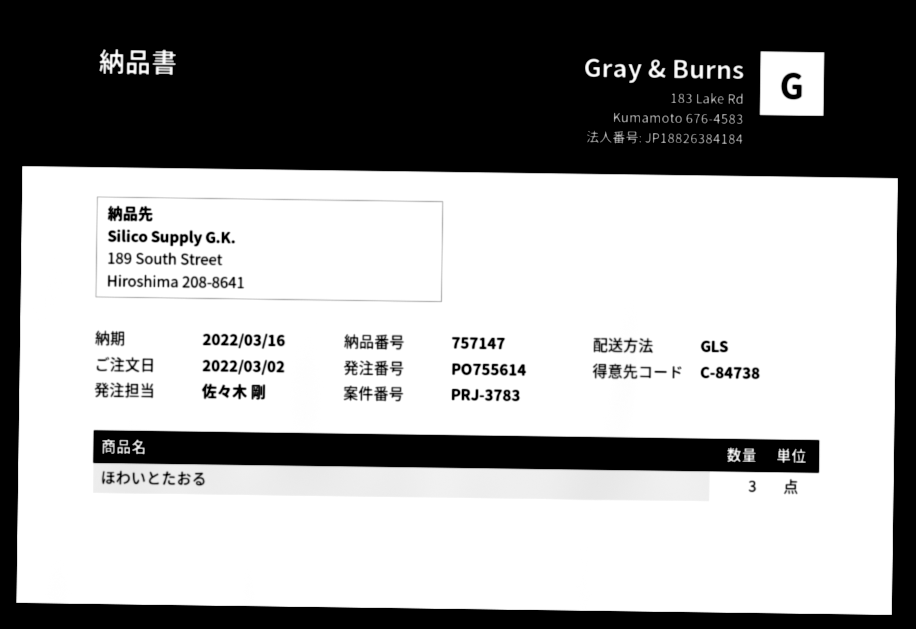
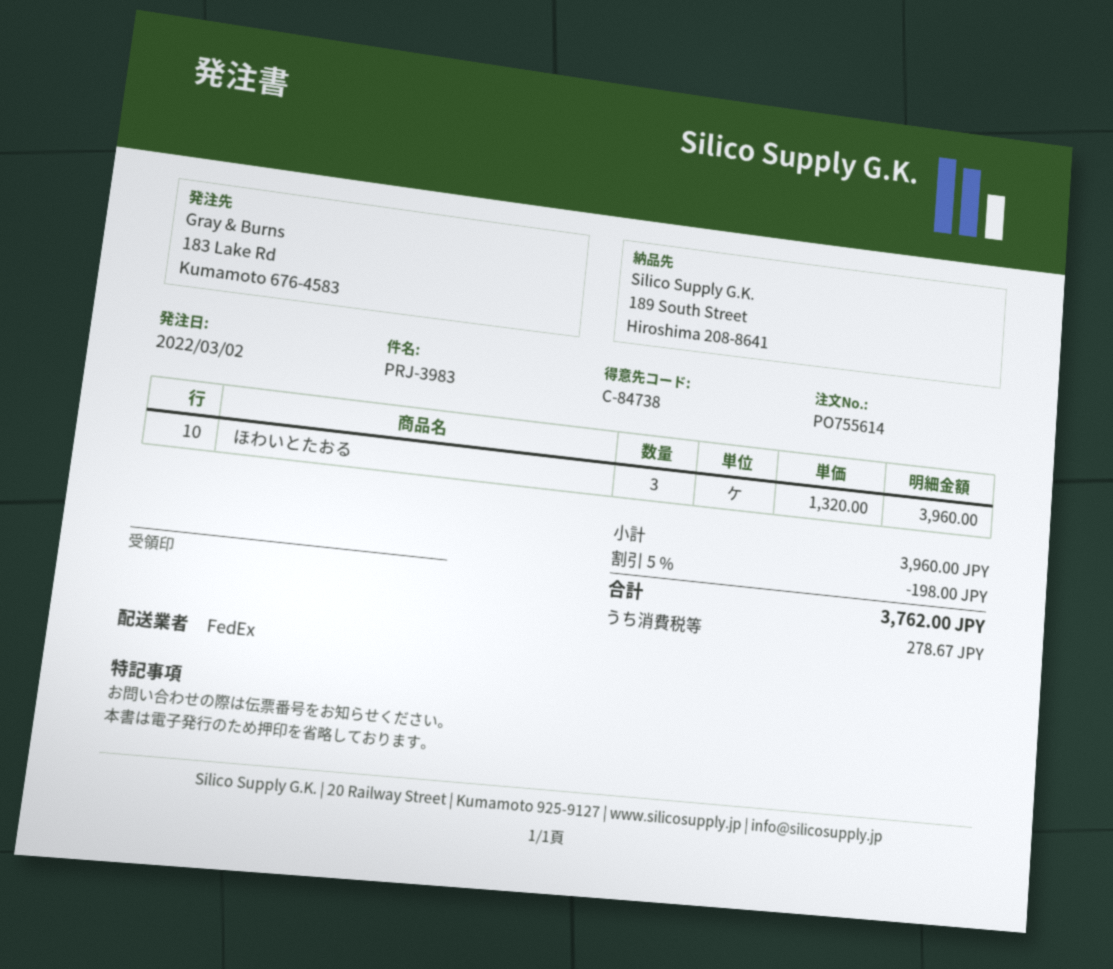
reference: PRJ-3783 -> PRJ-3983
shipping method: GLS -> FedEx

